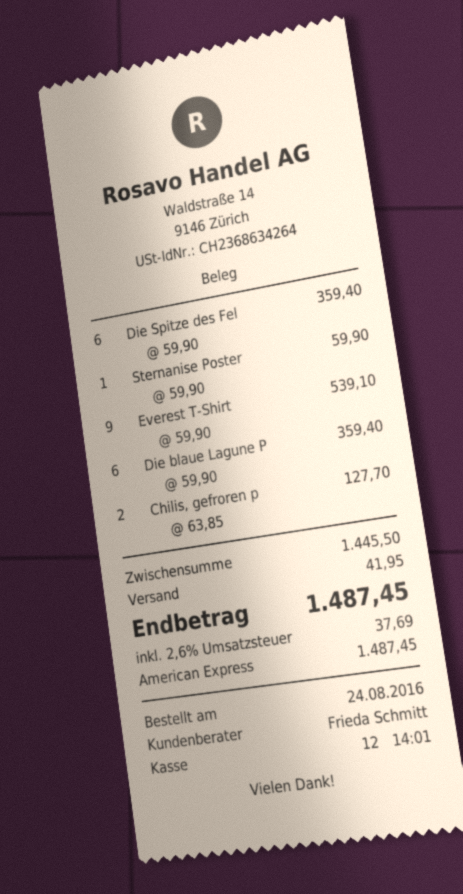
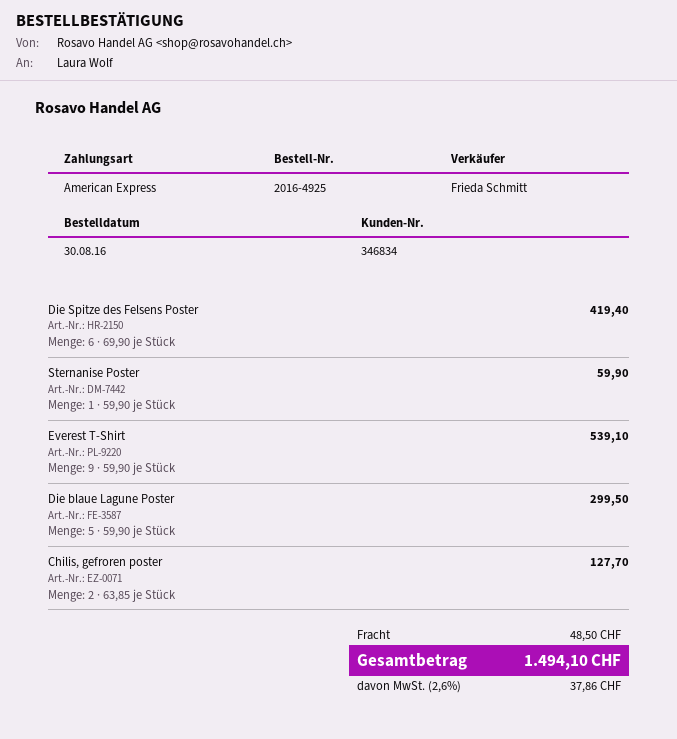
order date: 2016-08-24 -> 2016-08-30
Die Spitze des Fel: 6 x 59.90 = 359.40 -> 6 x 69.90 = 419.40
Die blaue Lagune P: 6 x 59.90 = 359.40 -> 5 x 59.90 = 299.50
shipping: 41.95 -> 48.50
tax: 2.6% = 37.69 -> 2.6% = 37.86
total: 1487.45 -> 1494.10

